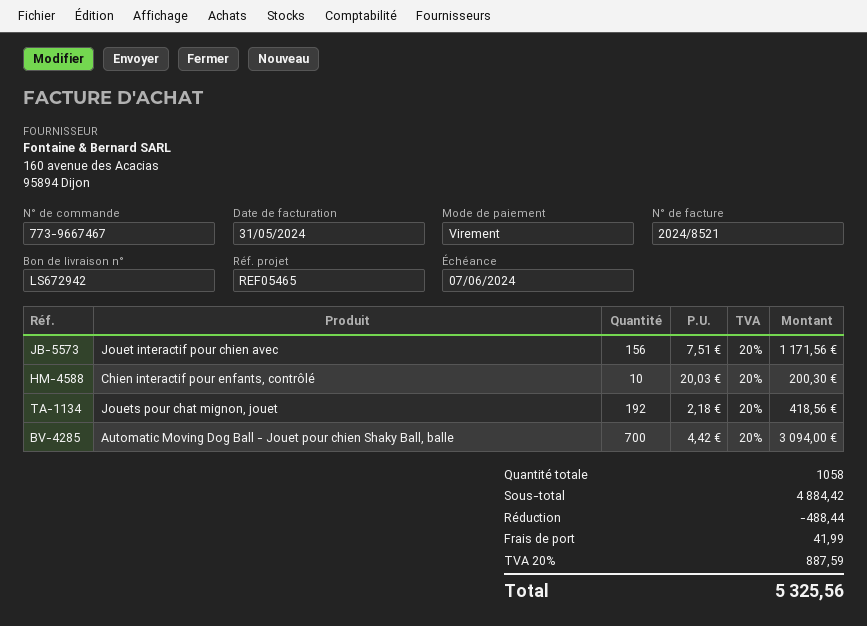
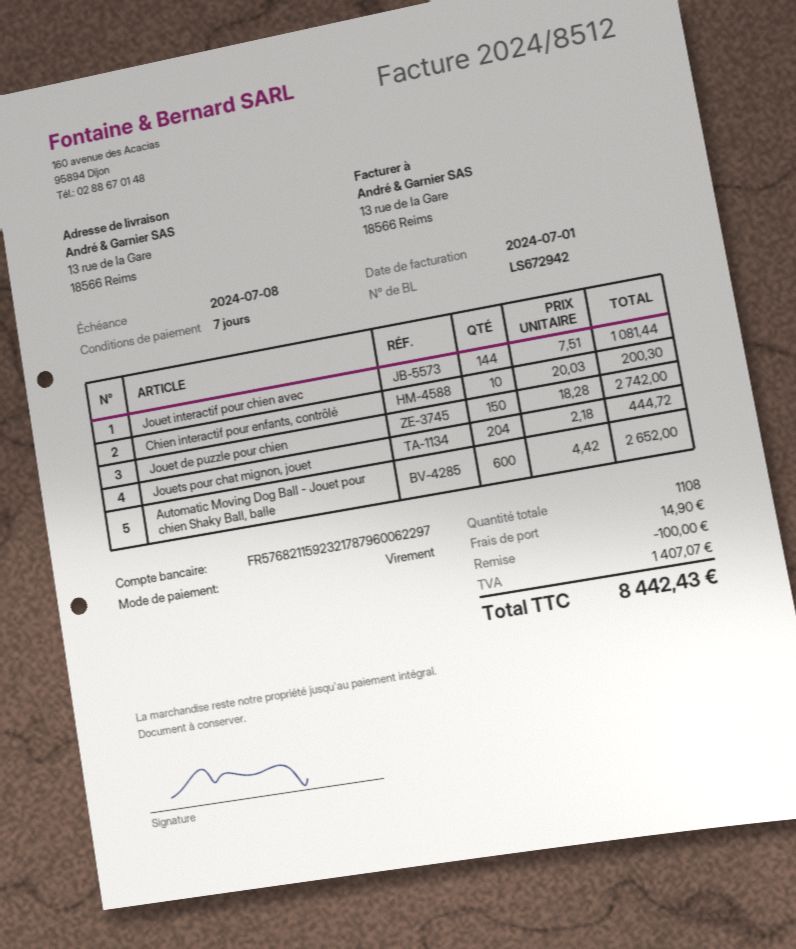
invoice number: 2024/8521 -> 2024/8512
invoice date: 2024-05-31 -> 2024-07-01
due date: 2024-06-07 -> 2024-07-08
Jouet interactif pour chien avec: 156 x 7.51 = 1171.56 -> 144 x 7.51 = 1081.44
Jouets pour chat mignon, jouet: 192 x 2.18 = 418.56 -> 204 x 2.18 = 444.72
Automatic Moving Dog Ball - Jouet pour chien Shaky Ball, balle: 700 x 4.42 = 3094.00 -> 600 x 4.42 = 2652.00
Jouet de puzzle pour chien: none -> 150 x 18.28 = 2742.00
total quantity: 1058 -> 1108
discount: 488.44 -> 100.00
shipping: 41.99 -> 14.90
tax: 887.59 -> 1407.07
total: 5325.56 -> 8442.43

